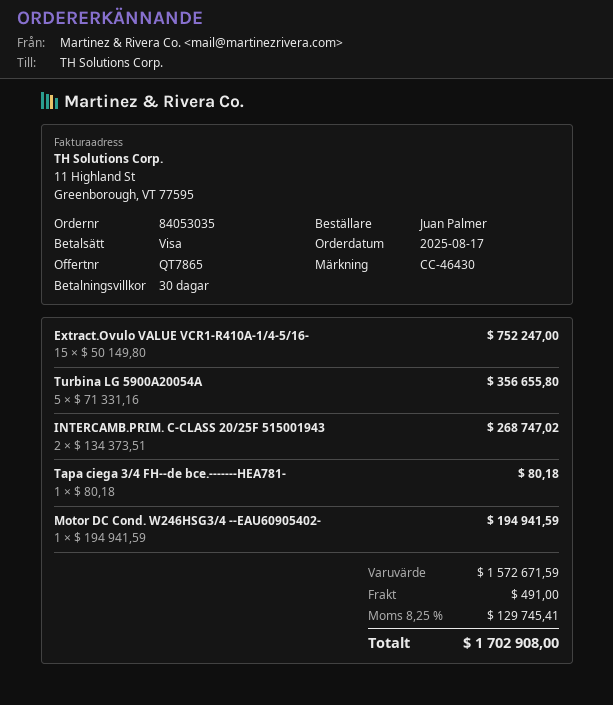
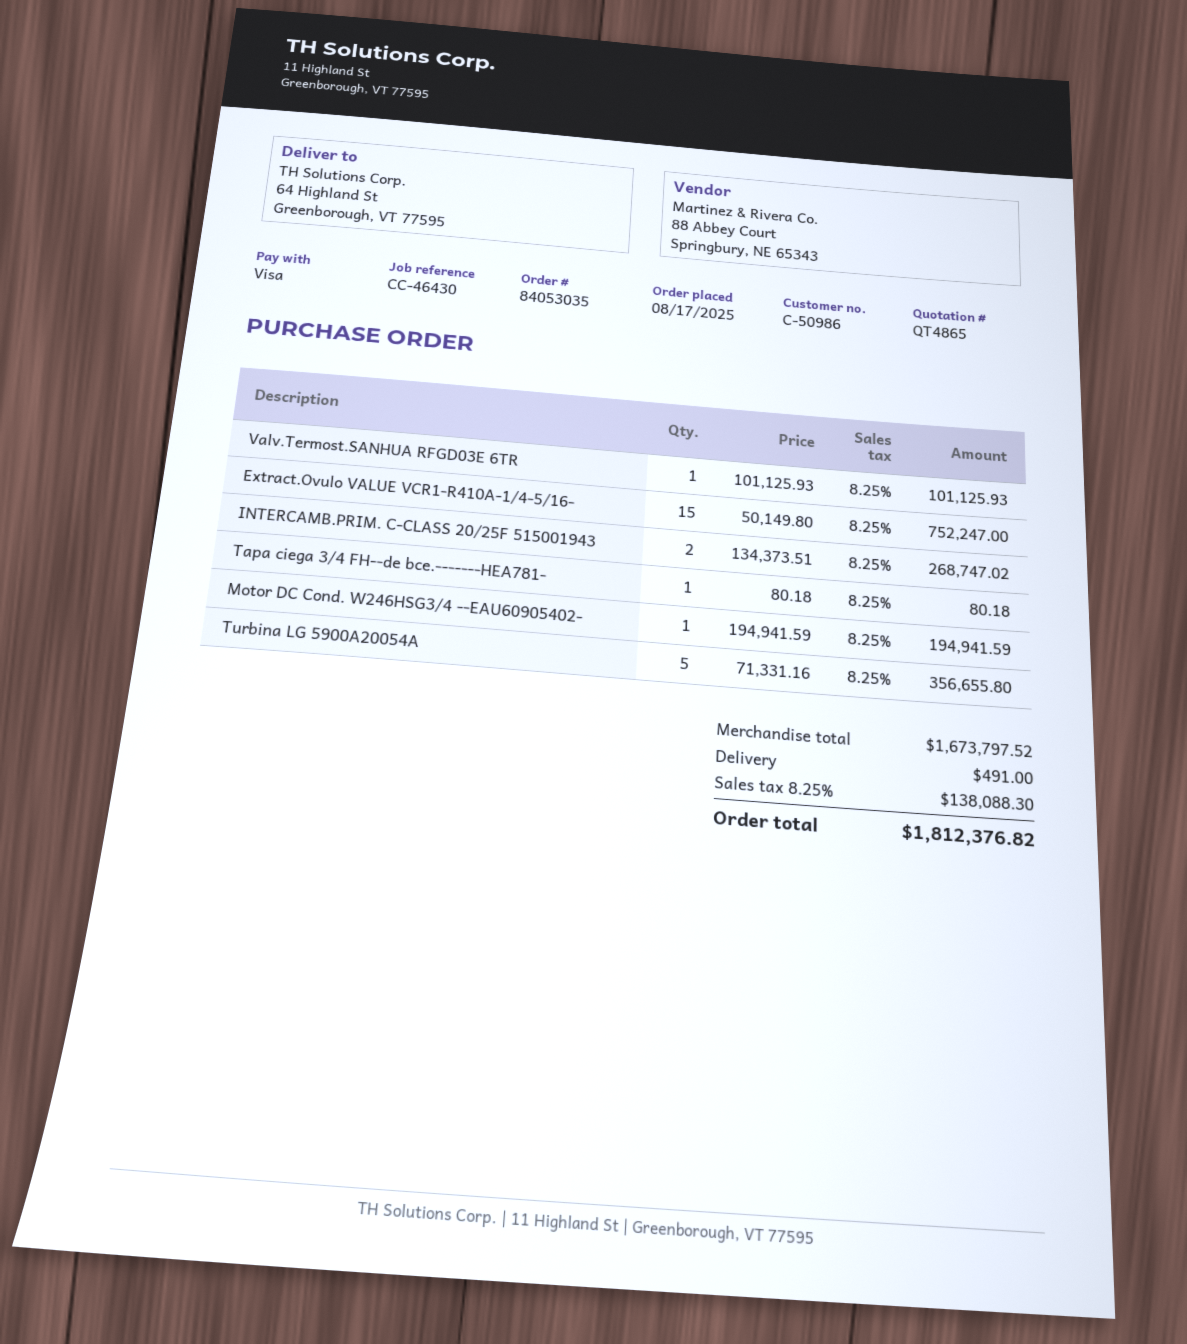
quote number: QT7865 -> QT4865
Valv.Termost.SANHUA RFGD03E 6TR: none -> 1 x 101125.93 = 101125.93
subtotal: 1572671.59 -> 1673797.52
tax: 8.25% = 129745.41 -> 8.25% = 138088.30
total: 1702908.00 -> 1812376.82

